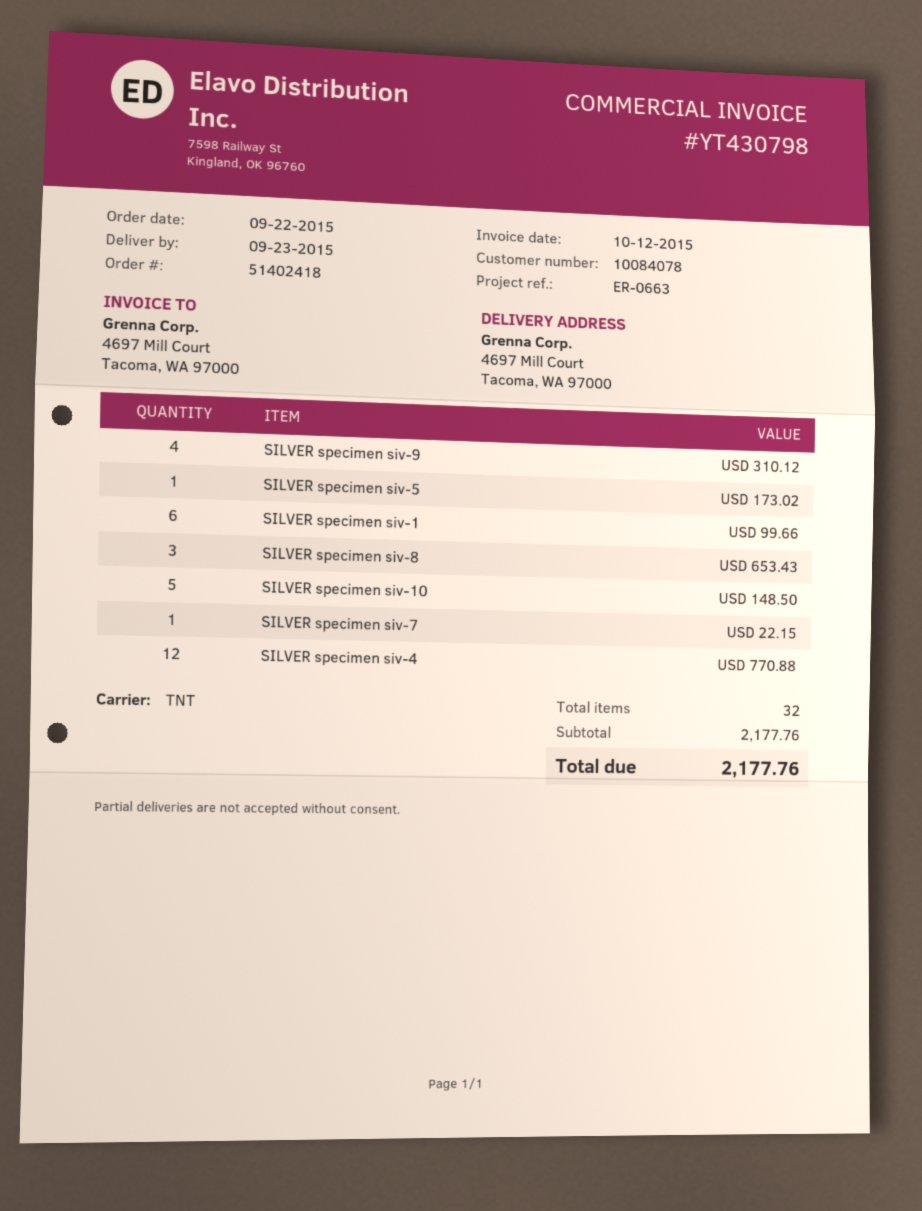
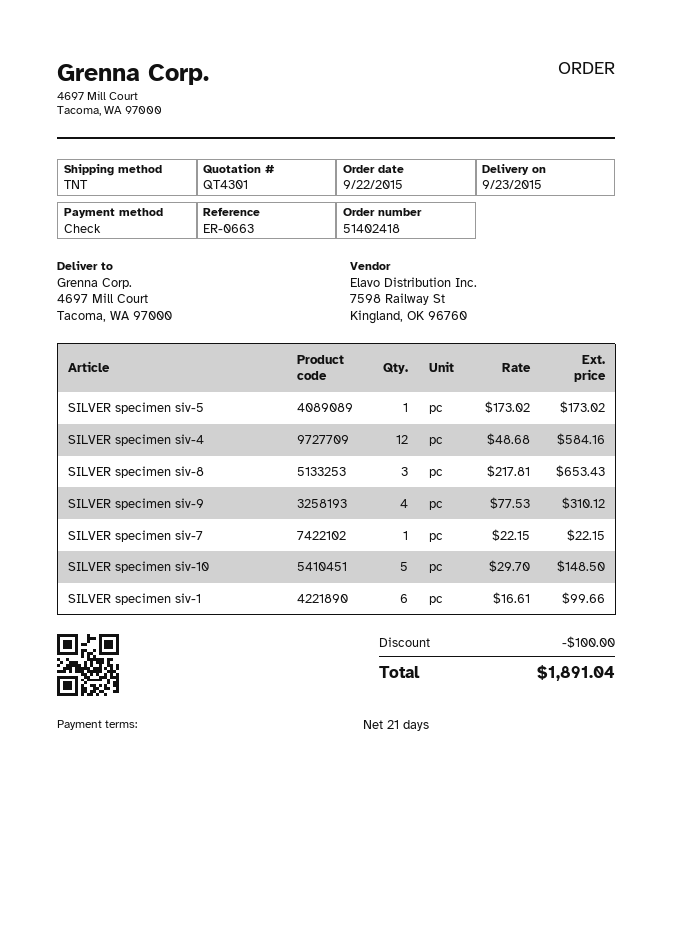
SILVER specimen siv-4: 12 for 770.88 -> 12 for 584.16
discount: none -> 100.00
total: 2177.76 -> 1891.04

